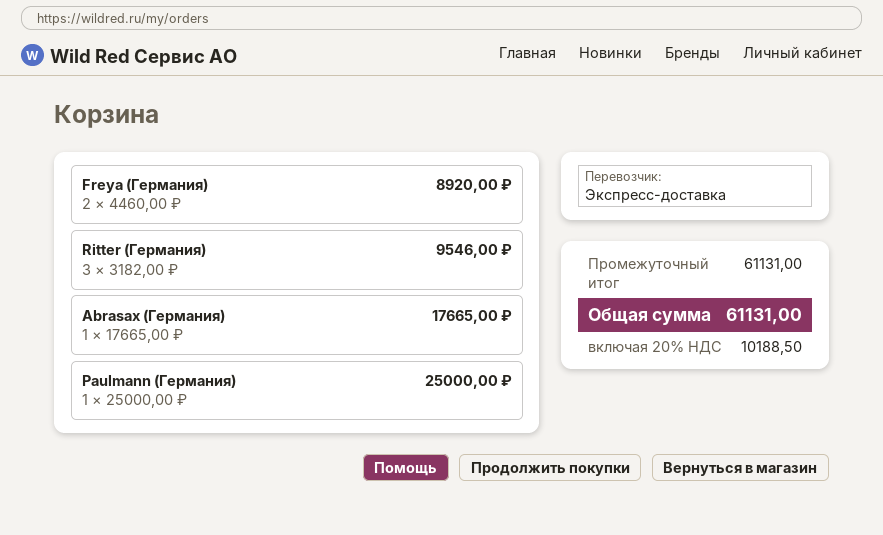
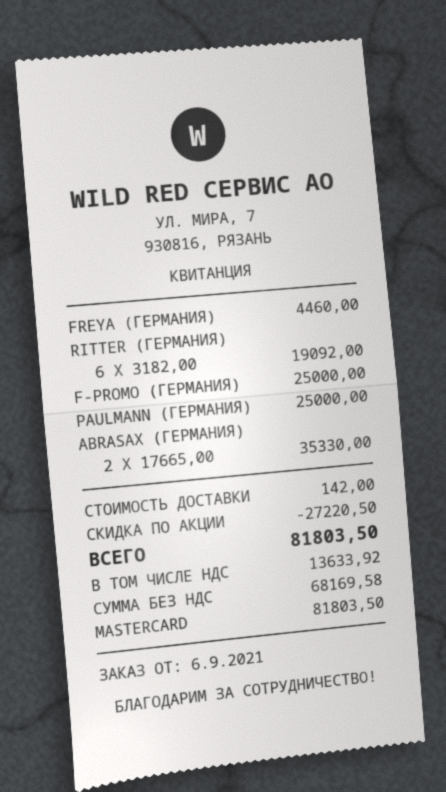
Freya (Германия): 2 x 4460.00 = 8920.00 -> 1 x 4460.00 = 4460.00
Ritter (Германия): 3 x 3182.00 = 9546.00 -> 6 x 3182.00 = 19092.00
Abrasax (Германия): 1 x 17665.00 = 17665.00 -> 2 x 17665.00 = 35330.00
F-PROMO (ГЕРМАНИЯ): none -> 1 x 25000.00 = 25000.00
discount: none -> 27220.50
shipping: none -> 142.00
tax: 10188.50 -> 13633.92
total: 61131.00 -> 81803.50

